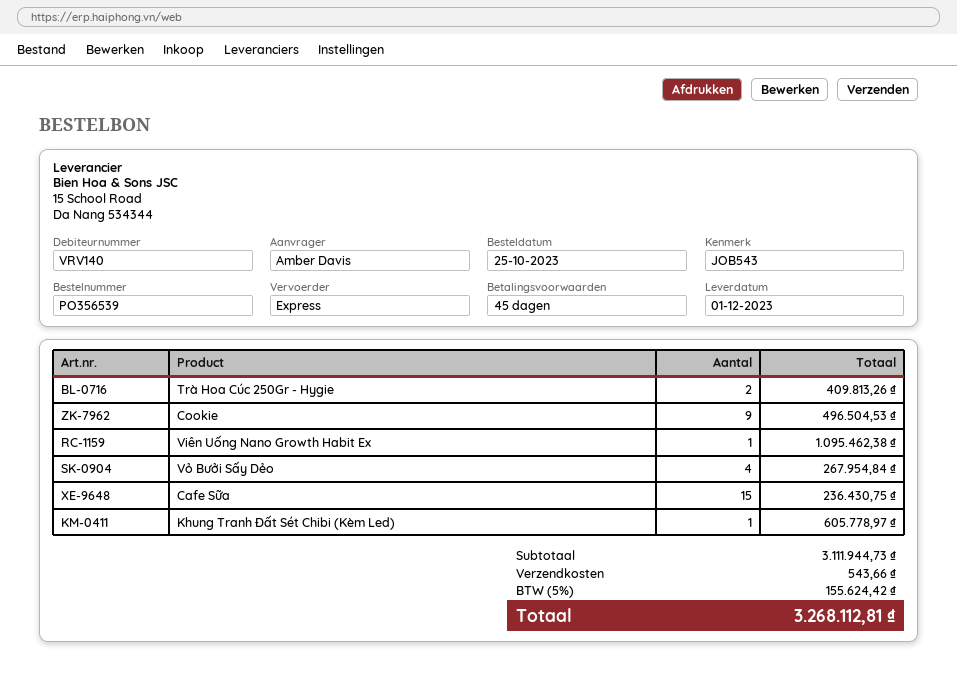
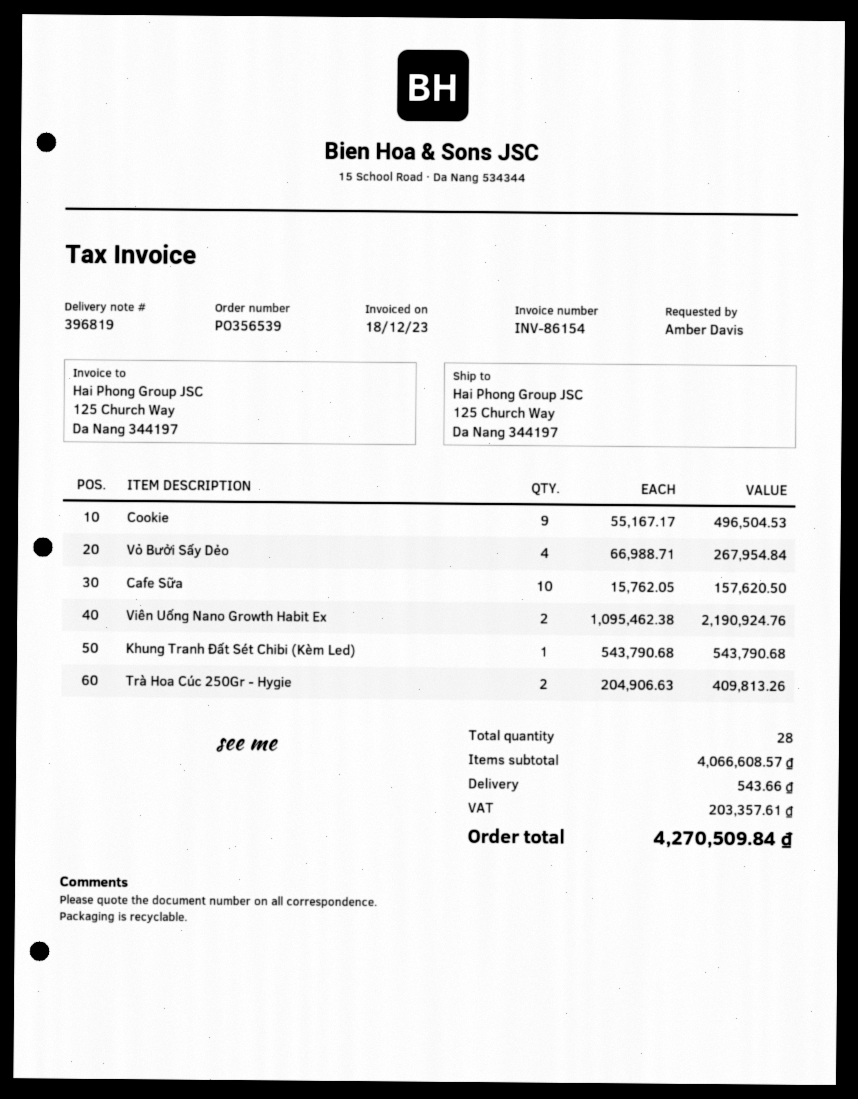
Viên Uống Nano Growth Habit Ex: 1 for 1095462.38 -> 2 for 2190924.76
Cafe Sữa: 15 for 236430.75 -> 10 for 157620.50
Khung Tranh Đất Sét Chibi (Kèm Led): 1 for 605778.97 -> 1 for 543790.68
subtotal: 3111944.73 -> 4066608.57
tax: 155624.42 -> 203357.61
total: 3268112.81 -> 4270509.84

